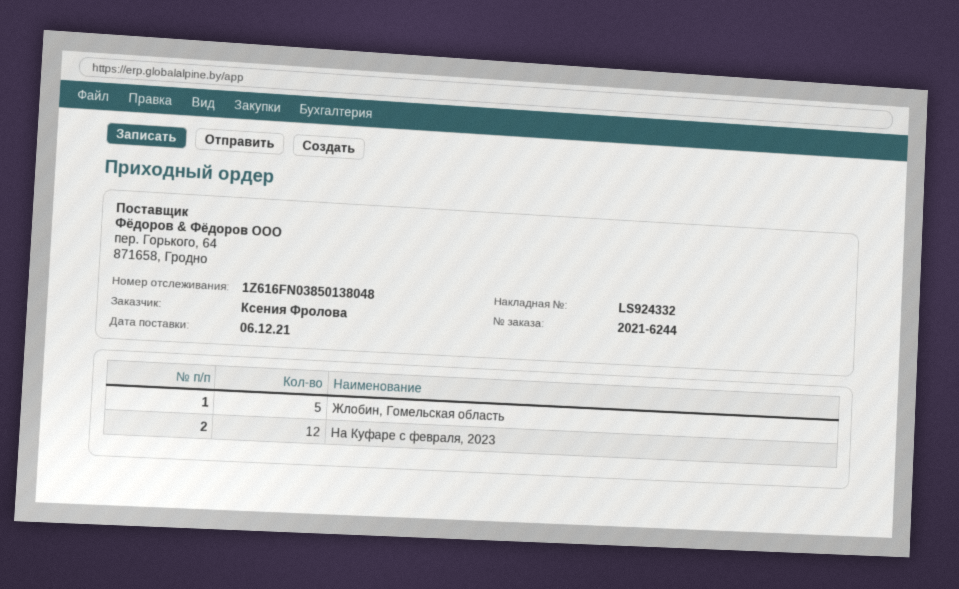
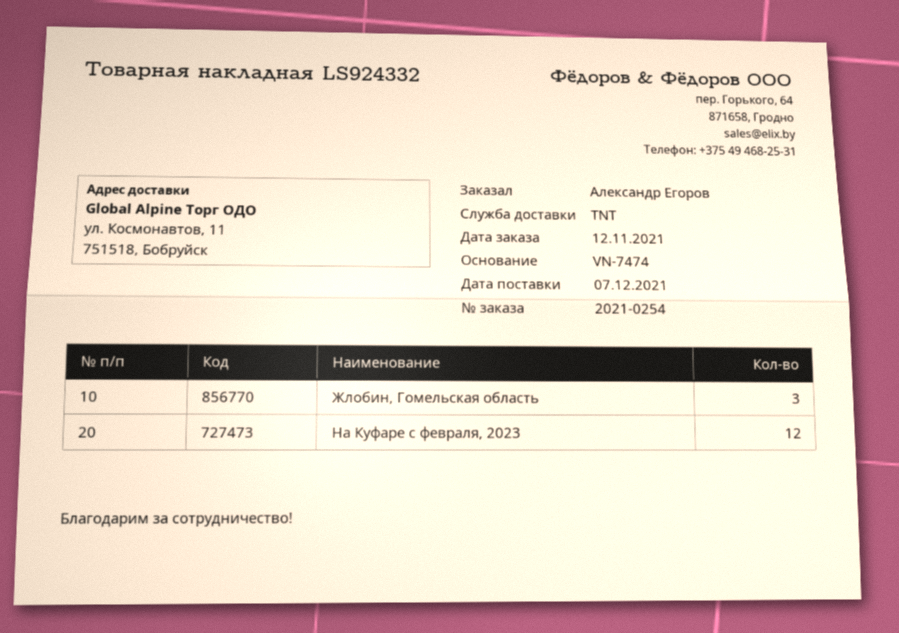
order number: 2021-6244 -> 2021-0254
delivery date: 2021-12-06 -> 2021-12-07
ordered by: Ксения Фролова -> Александр Егоров
Жлобин, Гомельская область: 5 -> 3

